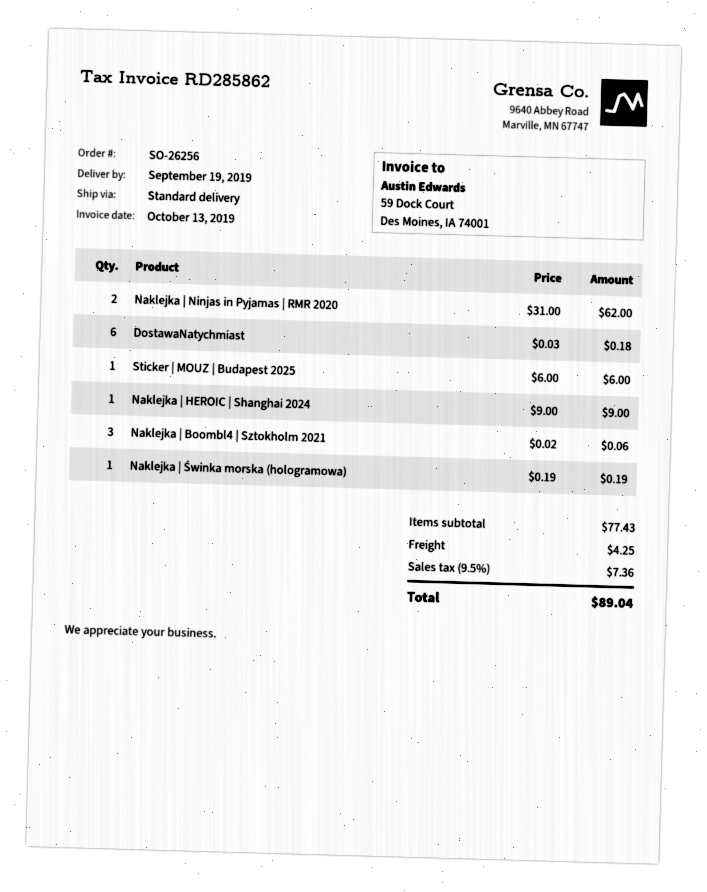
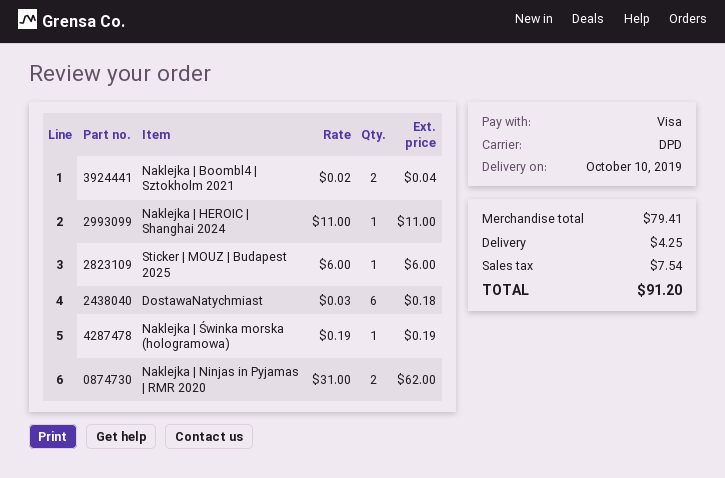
delivery date: 2019-09-19 -> 2019-10-10
shipping method: standard -> DPD
Naklejka | HEROIC | Shanghai 2024: 1 x 9.00 = 9.00 -> 1 x 11.00 = 11.00
Naklejka | Boombl4 | Sztokholm 2021: 3 x 0.02 = 0.06 -> 2 x 0.02 = 0.04
subtotal: 77.43 -> 79.41
tax: 7.36 -> 7.54
total: 89.04 -> 91.20

